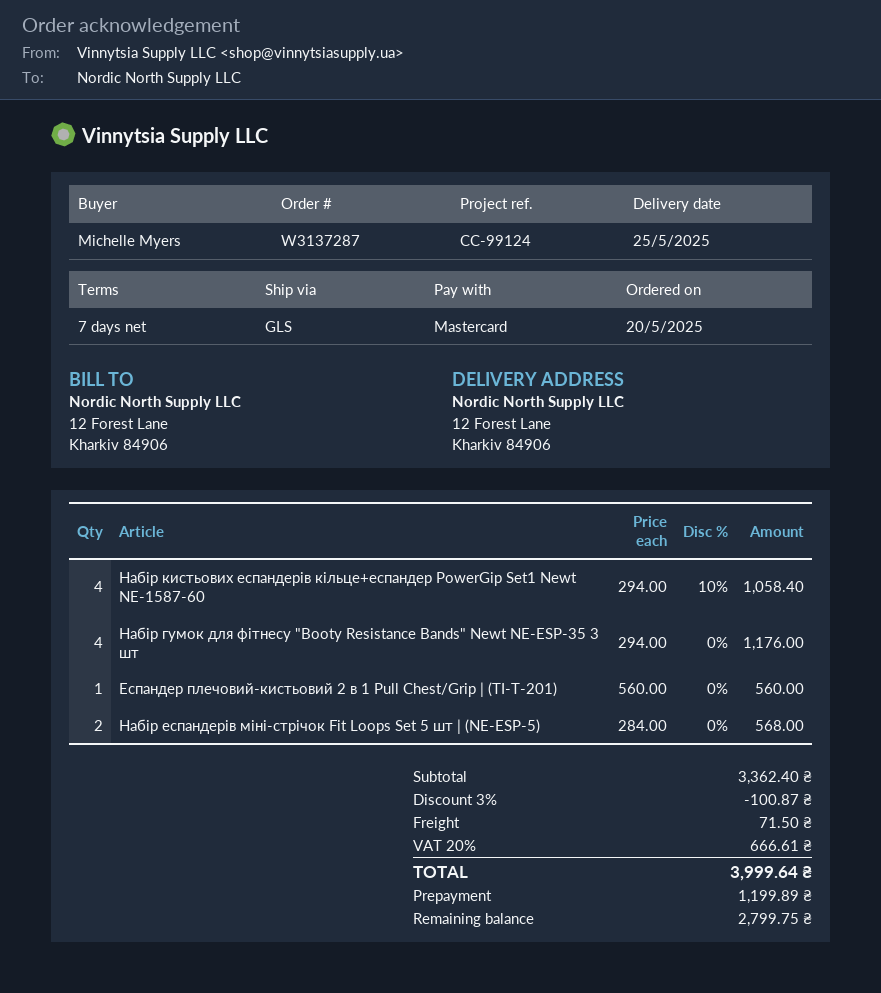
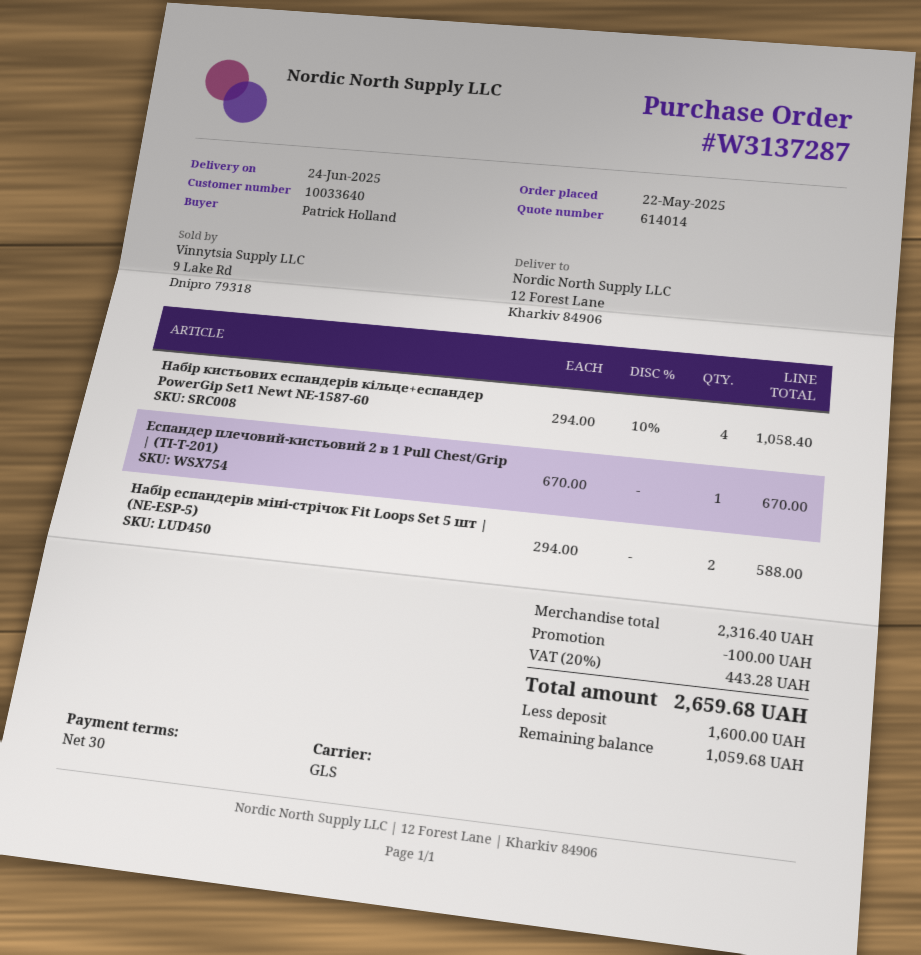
order date: 2025-05-20 -> 2025-05-22
delivery date: 2025-05-25 -> 2025-06-24
payment terms: 7 days -> 30 days
ordered by: Michelle Myers -> Patrick Holland
Набір гумок для фітнесу "Booty Resistance Bands" Newt NE-ESP-35 3 шт: 4 x 294.00 = 1176.00 -> none
Еспандер плечовий-кистьовий 2 в 1 Pull Chest/Grip | (TI-T-201): 1 x 560.00 = 560.00 -> 1 x 670.00 = 670.00
Набір еспандерів міні-стрічок Fit Loops Set 5 шт | (NE-ESP-5): 2 x 284.00 = 568.00 -> 2 x 294.00 = 588.00
subtotal: 3362.40 -> 2316.40
discount: 100.87 -> 100.00
shipping: 71.50 -> none
tax: 20% = 666.61 -> 20% = 443.28
total: 3999.64 -> 2659.68
deposit: 1199.89 -> 1600.00
balance: 2799.75 -> 1059.68

